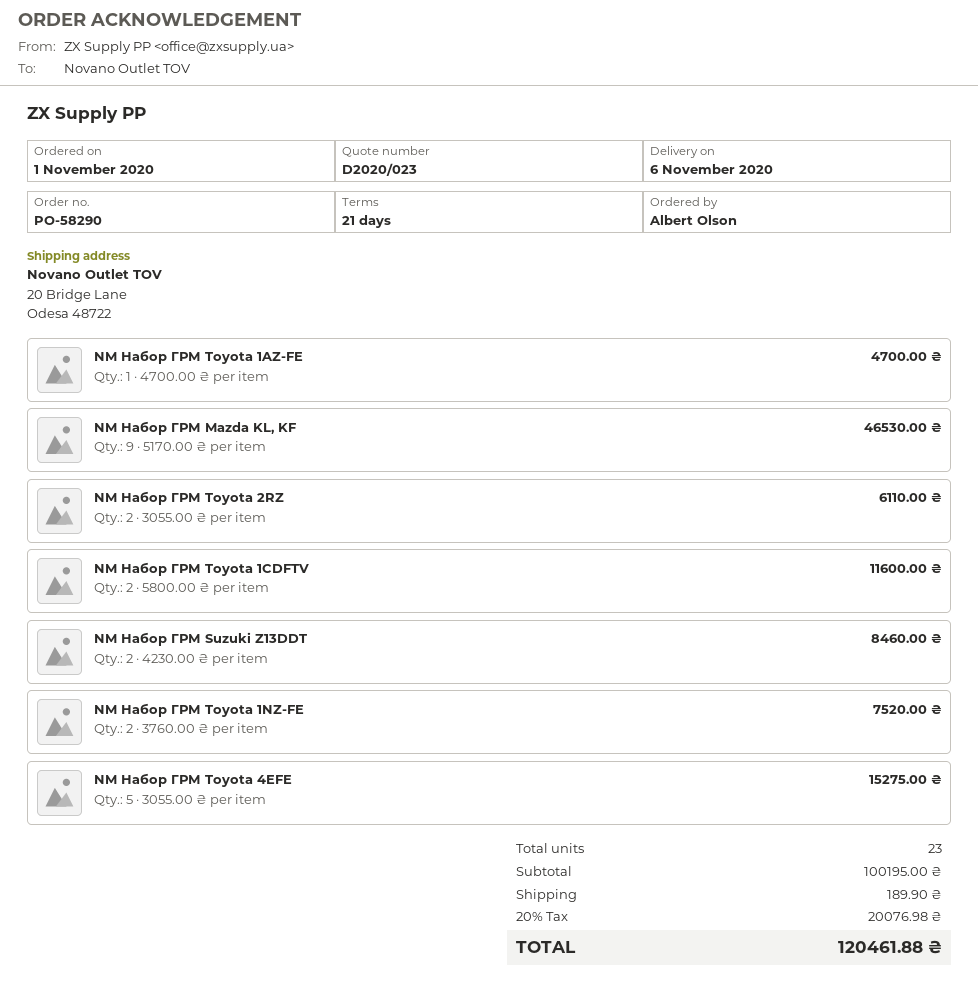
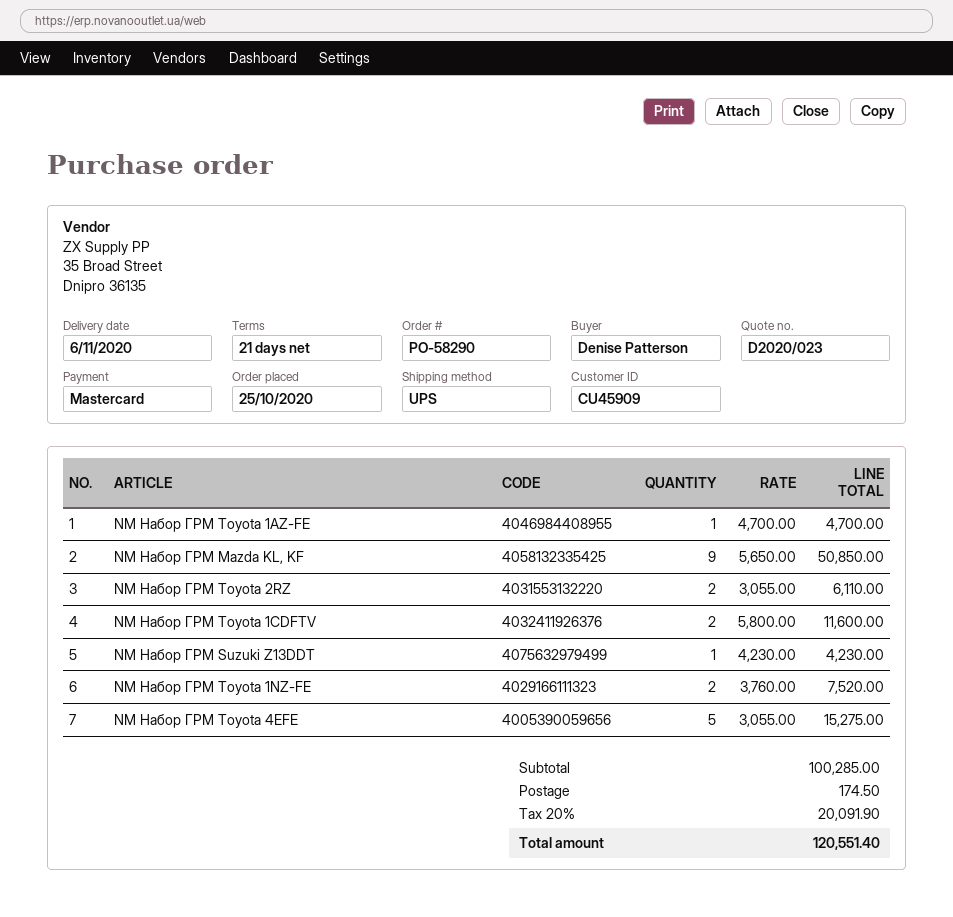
order date: 2020-11-01 -> 2020-10-25
ordered by: Albert Olson -> Denise Patterson
NM Набор ГРМ Mazda KL, KF: 9 x 5170.00 = 46530.00 -> 9 x 5650.00 = 50850.00
NM Набор ГРМ Suzuki Z13DDT: 2 x 4230.00 = 8460.00 -> 1 x 4230.00 = 4230.00
subtotal: 100195.00 -> 100285.00
shipping: 189.90 -> 174.50
tax: 20% = 20076.98 -> 20% = 20091.90
total: 120461.88 -> 120551.40

